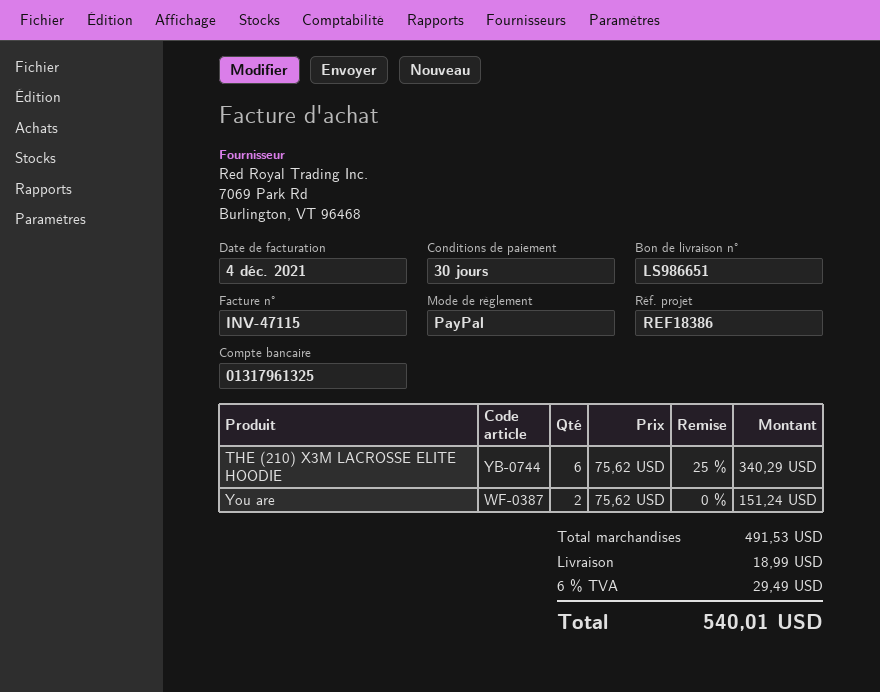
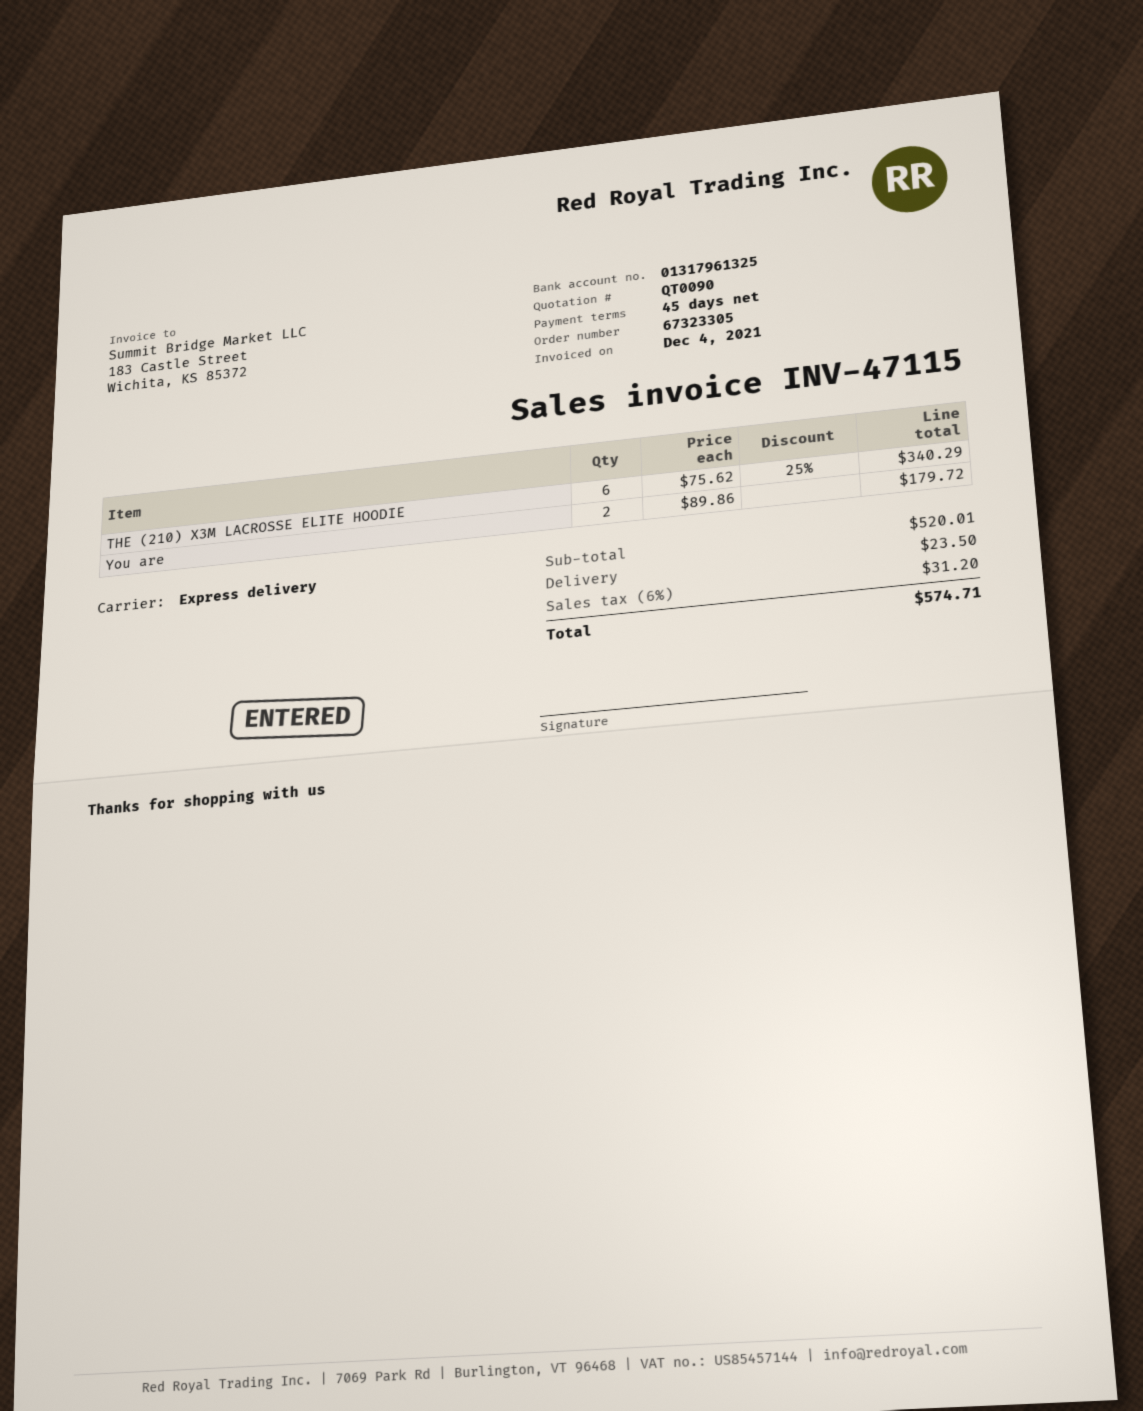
payment terms: 30 days -> 45 days
You are: 2 x 75.62 = 151.24 -> 2 x 89.86 = 179.72
subtotal: 491.53 -> 520.01
shipping: 18.99 -> 23.50
tax: 6% = 29.49 -> 6% = 31.20
total: 540.01 -> 574.71

